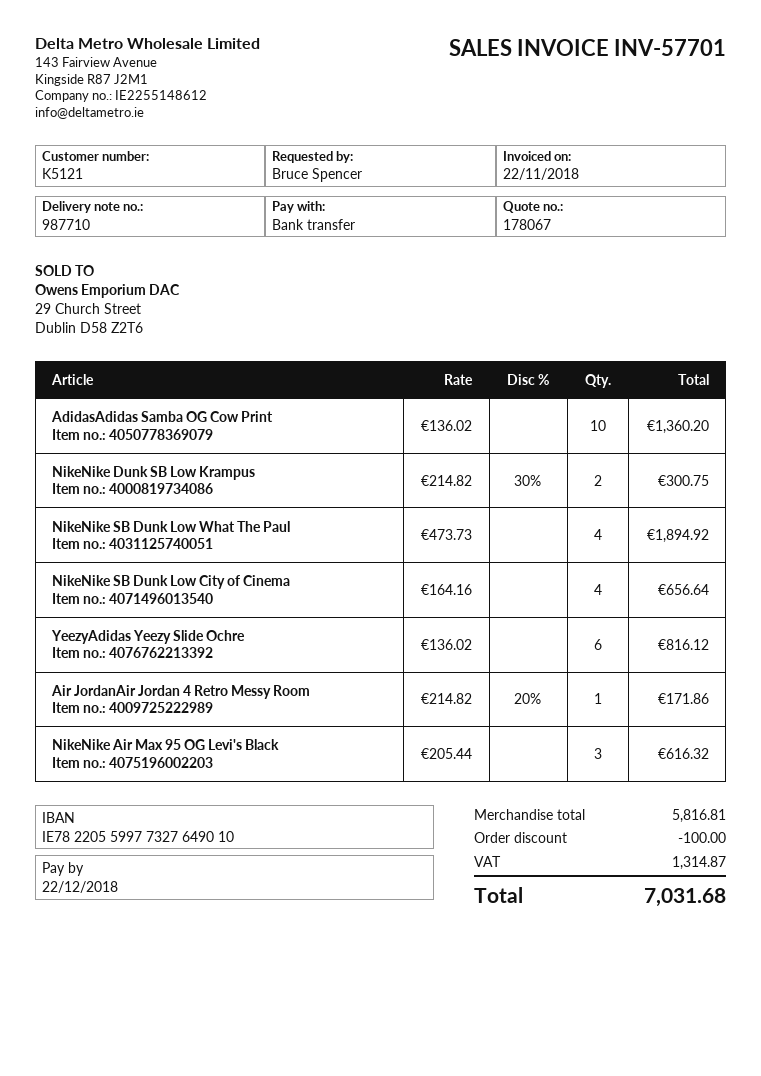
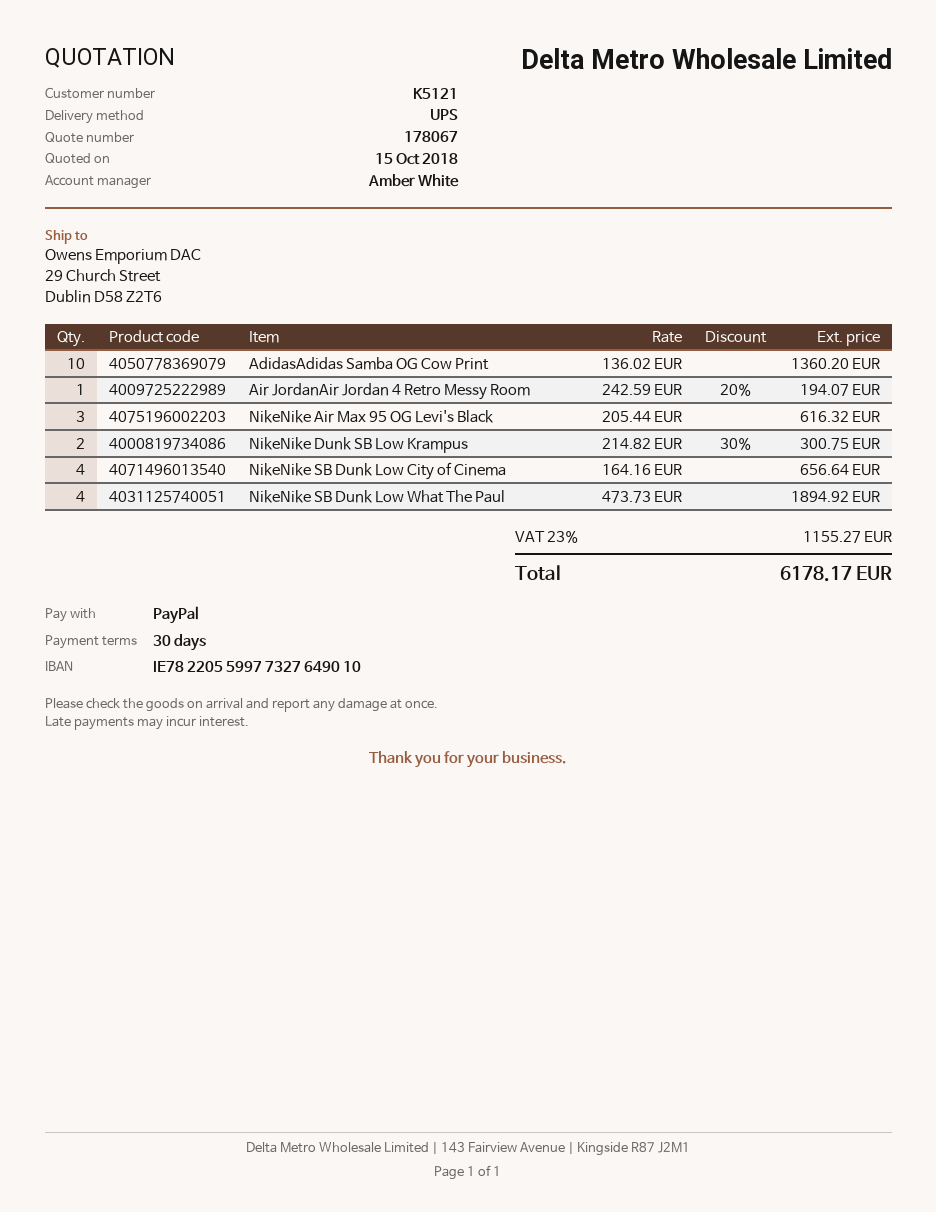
payment method: bank transfer -> PayPal
YeezyAdidas Yeezy Slide Ochre: 6 x 136.02 = 816.12 -> none
Air JordanAir Jordan 4 Retro Messy Room: 1 x 214.82 - 20% = 171.86 -> 1 x 242.59 - 20% = 194.07
discount: 100.00 -> none
tax: 1314.87 -> 1155.27
total: 7031.68 -> 6178.17

